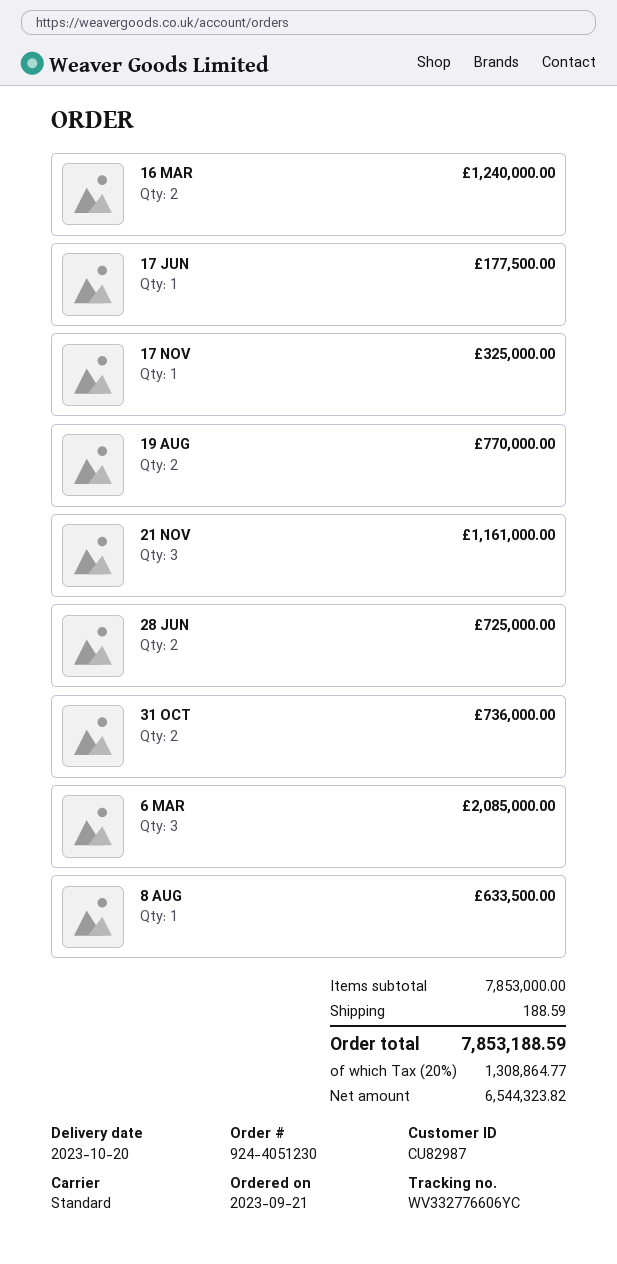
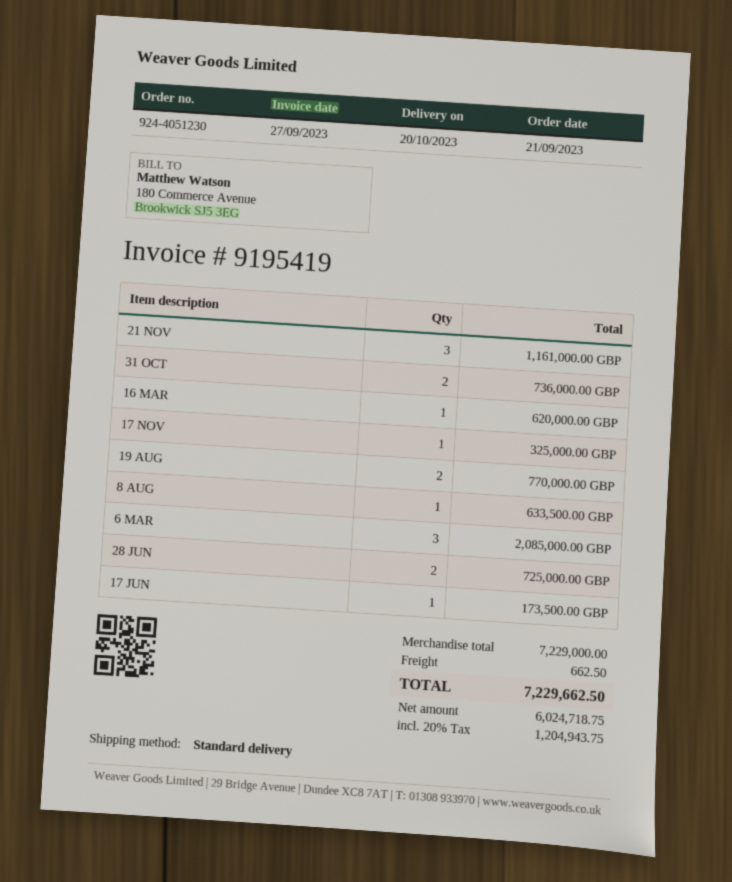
16 MAR: 2 for 1240000.00 -> 1 for 620000.00
17 JUN: 1 for 177500.00 -> 1 for 173500.00
subtotal: 7853000.00 -> 7229000.00
shipping: 188.59 -> 662.50
net: 6544323.82 -> 6024718.75
tax: 20% = 1308864.77 -> 20% = 1204943.75
total: 7853188.59 -> 7229662.50

